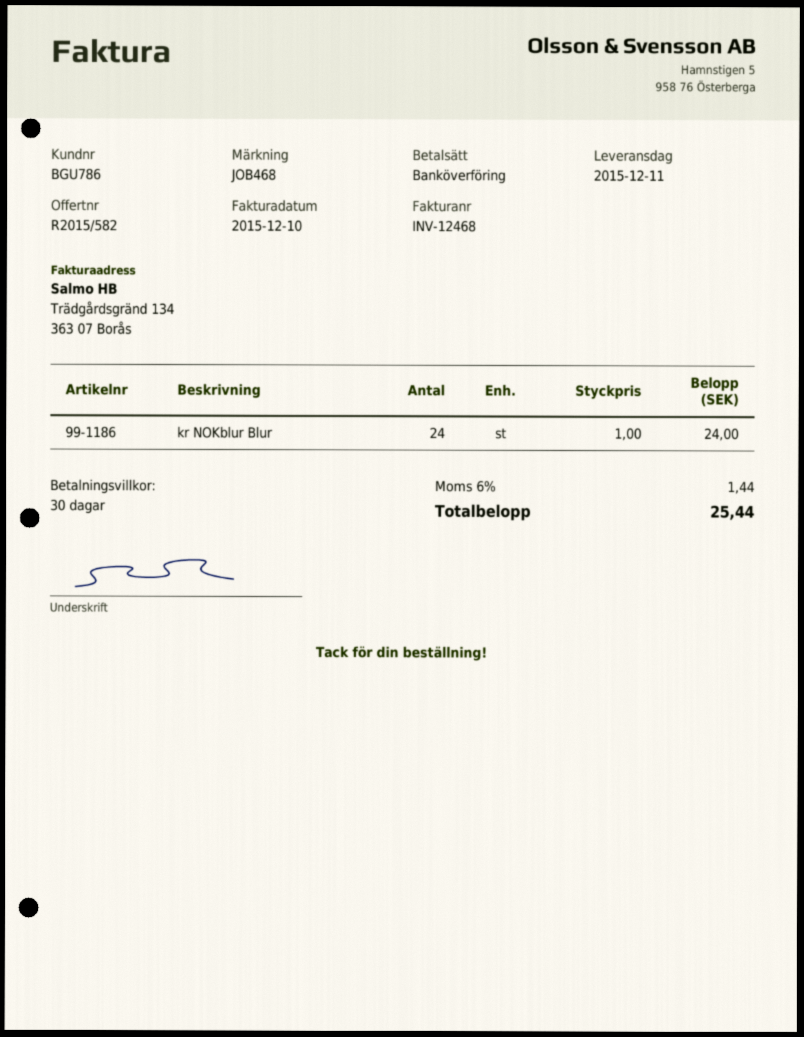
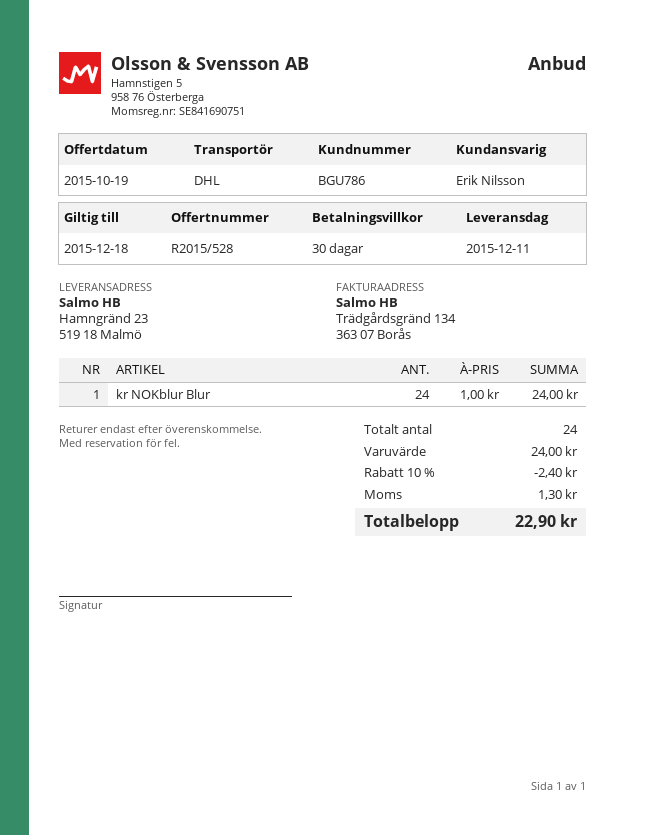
quote number: R2015/582 -> R2015/528
discount: none -> 10% = 2.40
tax: 1.44 -> 1.30
total: 25.44 -> 22.90

